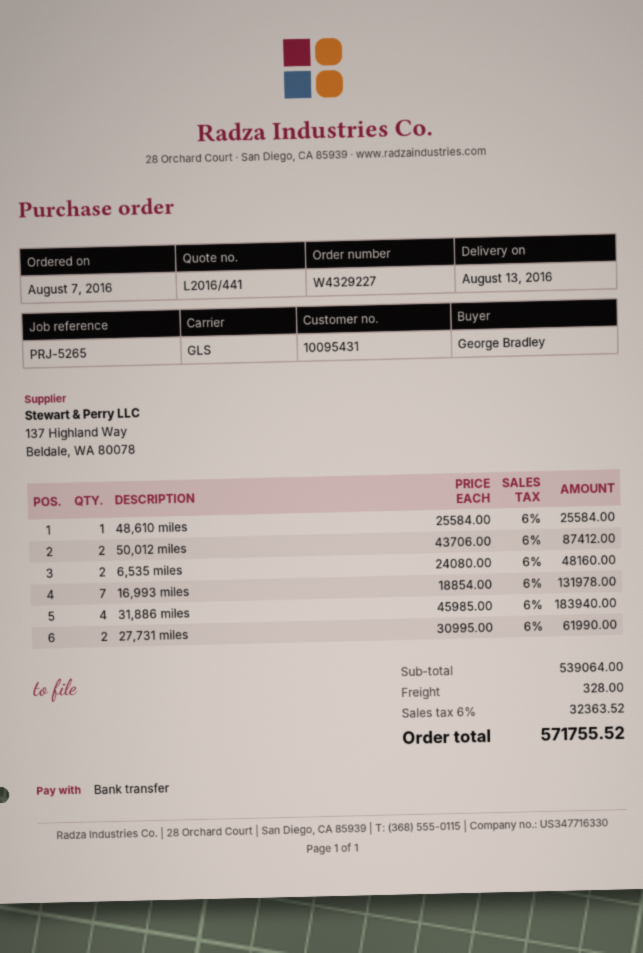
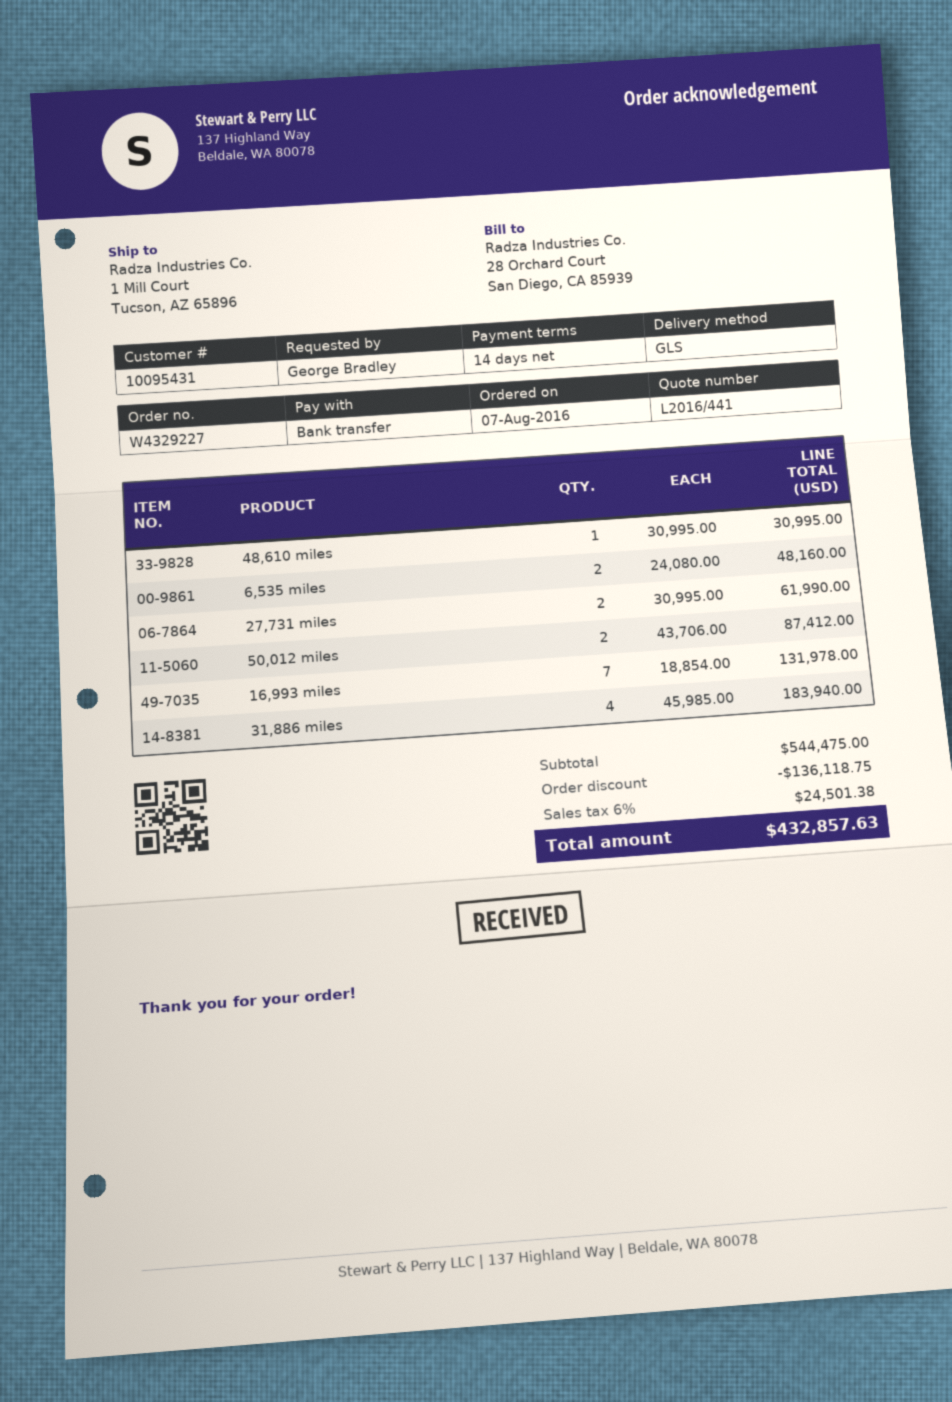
48,610 miles: 1 x 25584.00 = 25584.00 -> 1 x 30995.00 = 30995.00
subtotal: 539064.00 -> 544475.00
discount: none -> 136118.75
shipping: 328.00 -> none
tax: 6% = 32363.52 -> 6% = 24501.38
total: 571755.52 -> 432857.63

